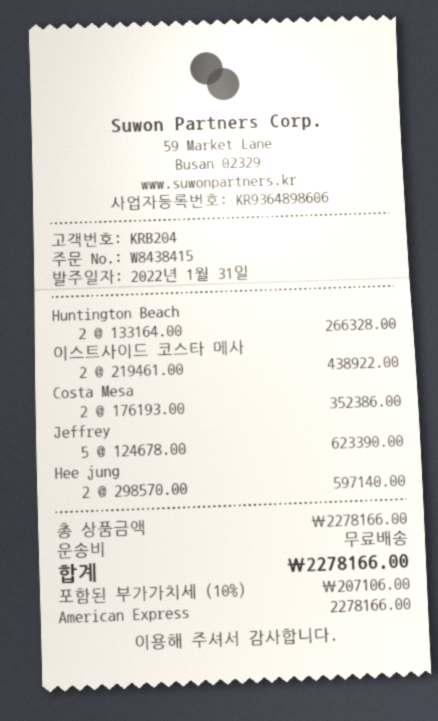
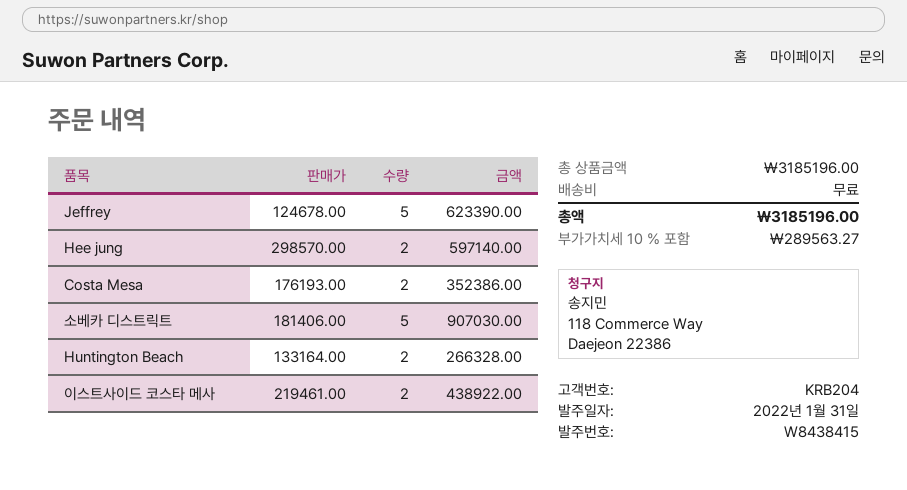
소베카 디스트릭트: none -> 5 x 181406.00 = 907030.00
subtotal: 2278166.00 -> 3185196.00
tax: 10% = 207106.00 -> 10% = 289563.27
total: 2278166.00 -> 3185196.00

